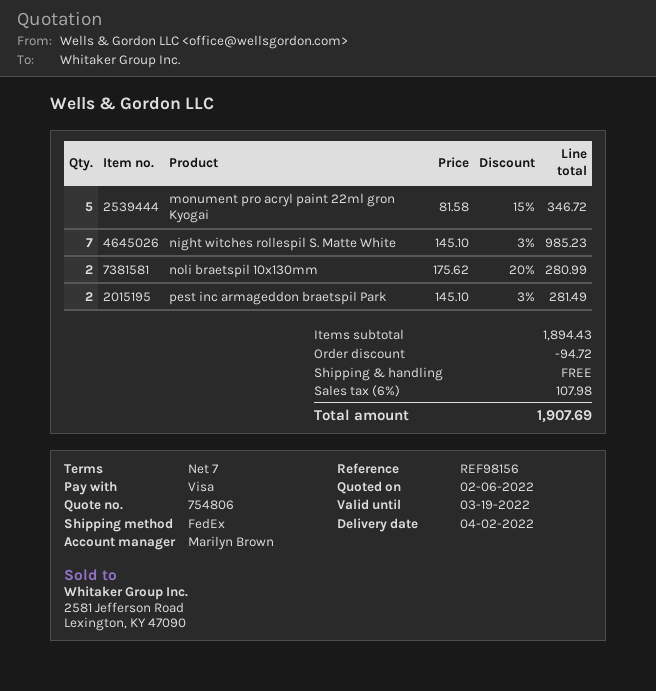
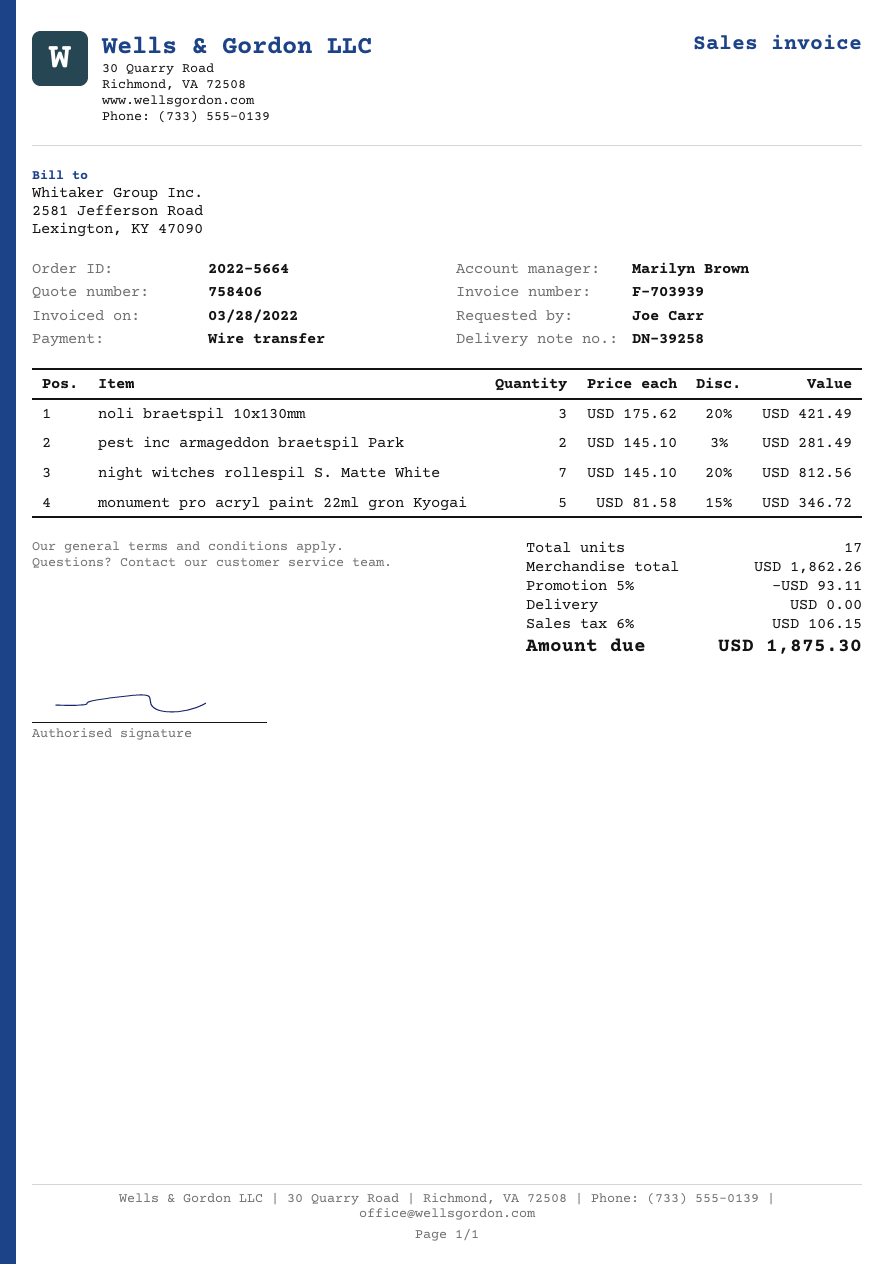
quote number: 754806 -> 758406
payment method: Visa -> bank transfer
night witches rollespil S. Matte White: 7 x 145.10 - 3% = 985.23 -> 7 x 145.10 - 20% = 812.56
noli braetspil 10x130mm: 2 x 175.62 - 20% = 280.99 -> 3 x 175.62 - 20% = 421.49
subtotal: 1894.43 -> 1862.26
discount: 94.72 -> 93.11
tax: 6% = 107.98 -> 6% = 106.15
total: 1907.69 -> 1875.30

